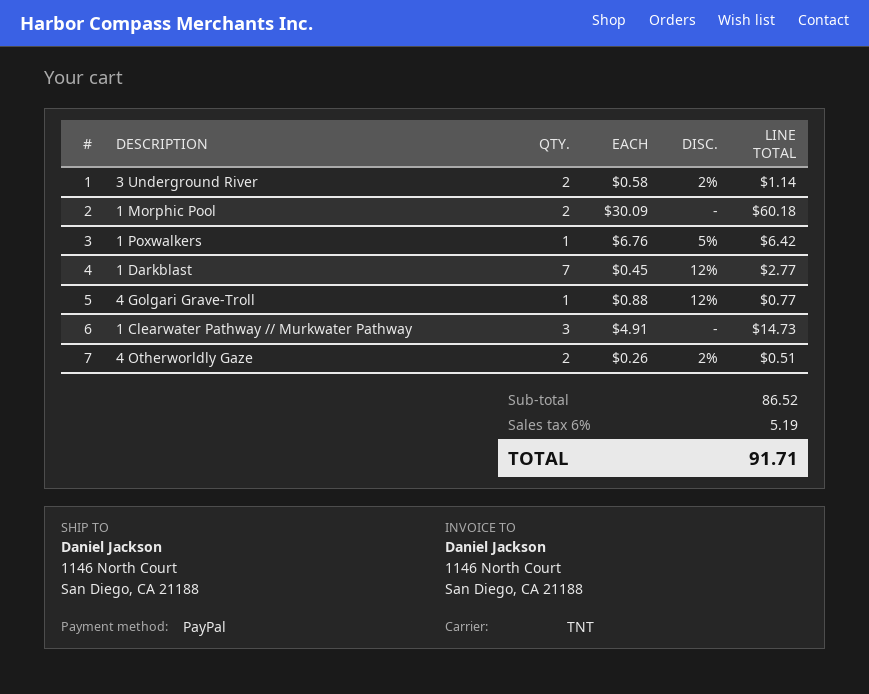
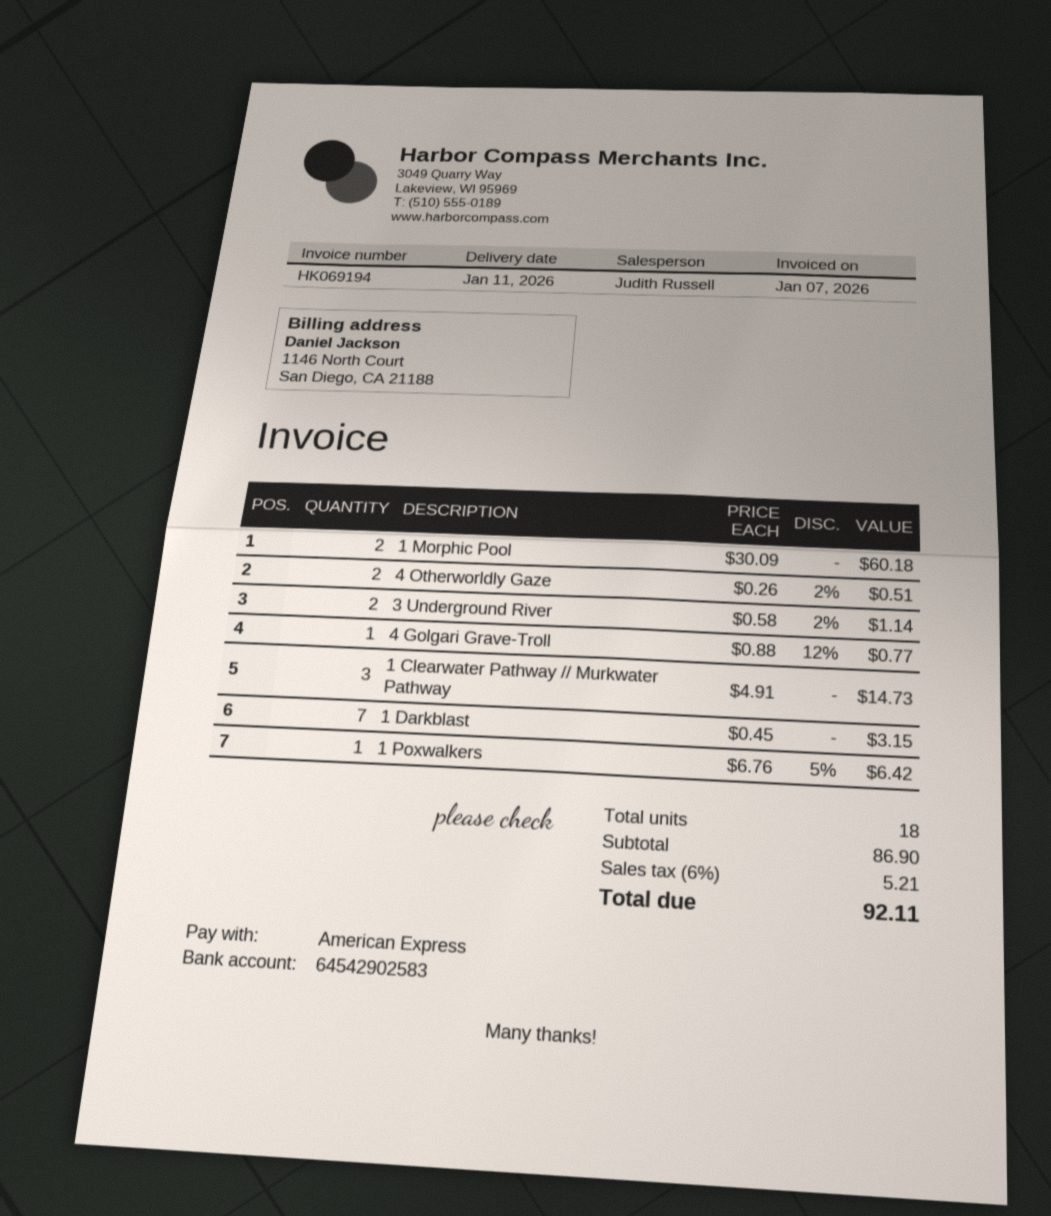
payment method: PayPal -> American Express
1 Darkblast: 7 x 0.45 - 12% = 2.77 -> 7 x 0.45 = 3.15
subtotal: 86.52 -> 86.90
tax: 6% = 5.19 -> 6% = 5.21
total: 91.71 -> 92.11

